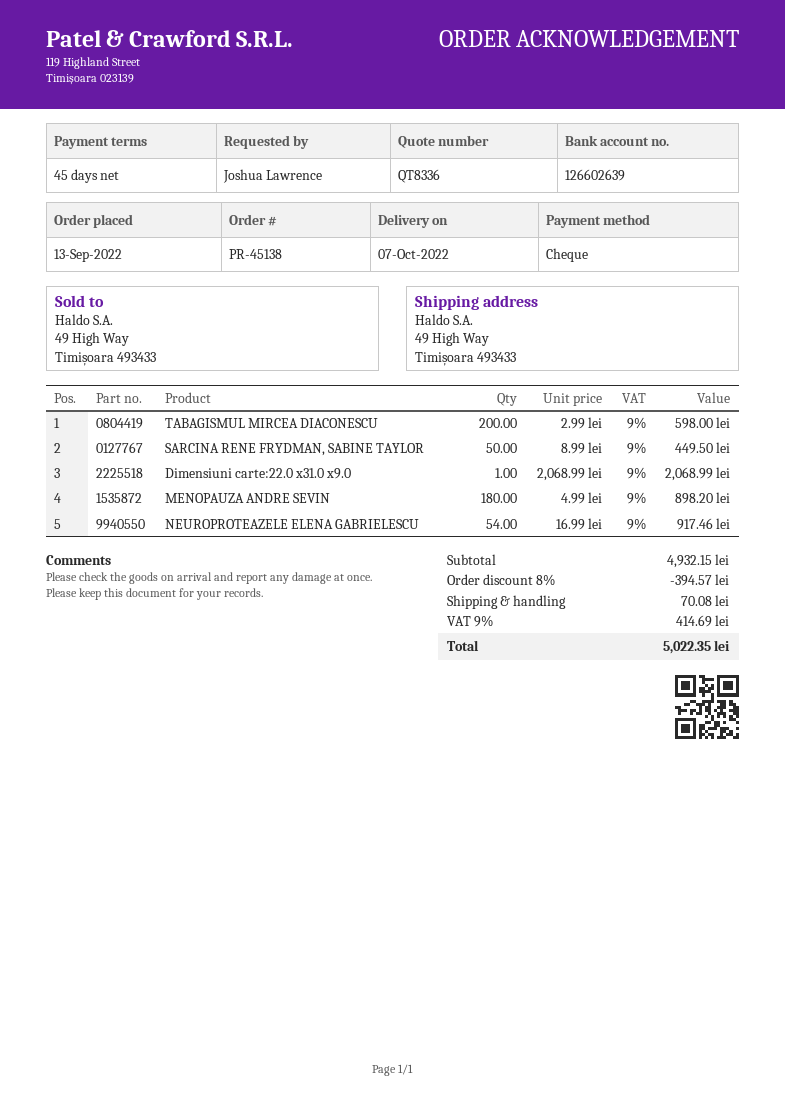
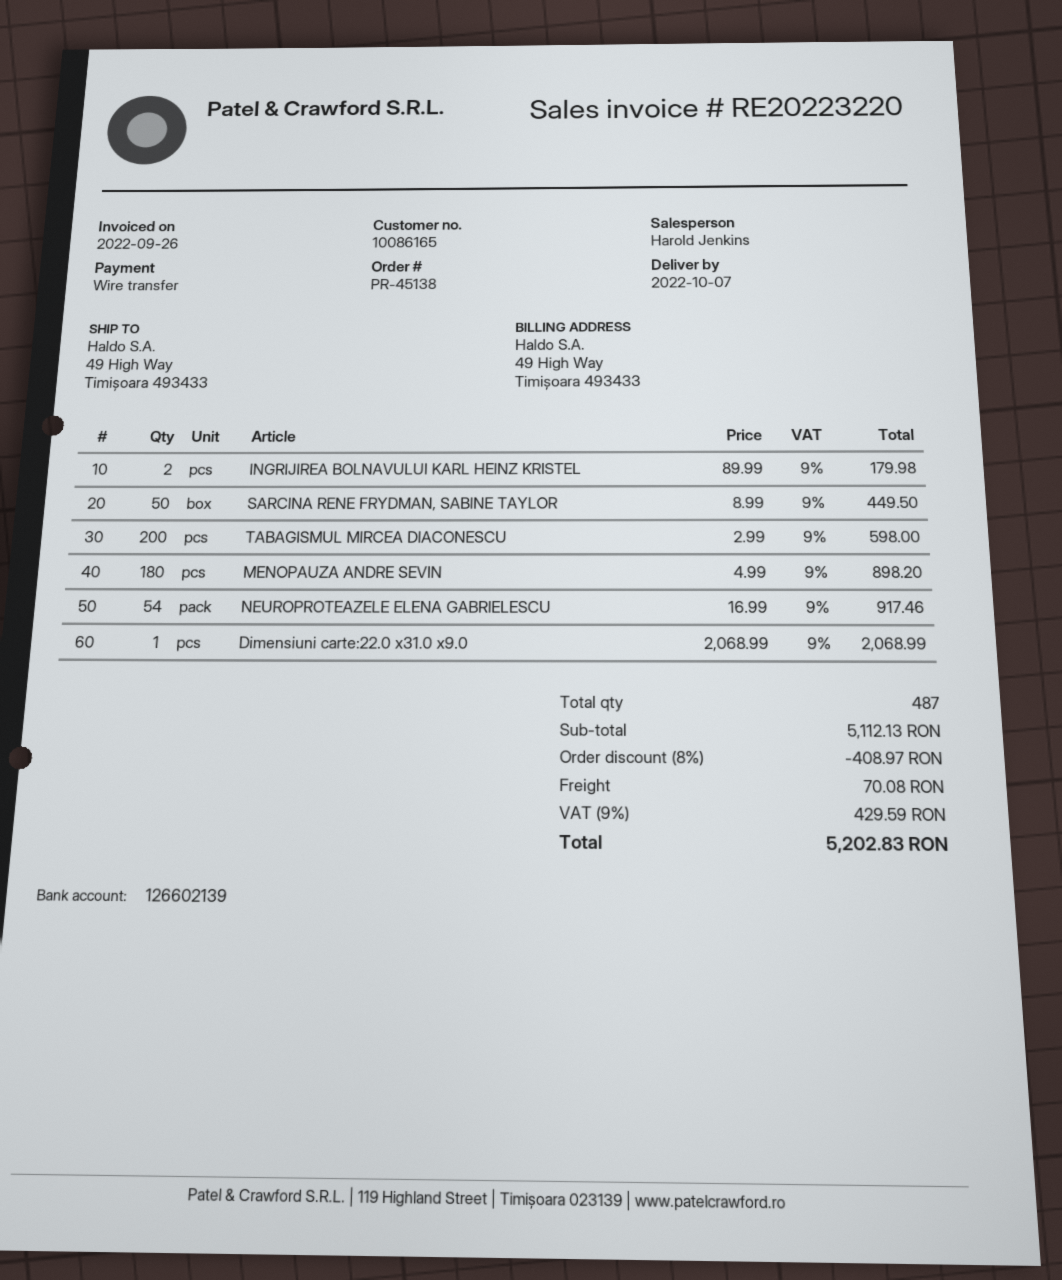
payment method: cheque -> bank transfer
bank account: 126602639 -> 126602139
INGRIJIREA BOLNAVULUI KARL HEINZ KRISTEL: none -> 2 x 89.99 = 179.98
subtotal: 4932.15 -> 5112.13
discount: 8% = 394.57 -> 8% = 408.97
tax: 9% = 414.69 -> 9% = 429.59
total: 5022.35 -> 5202.83

